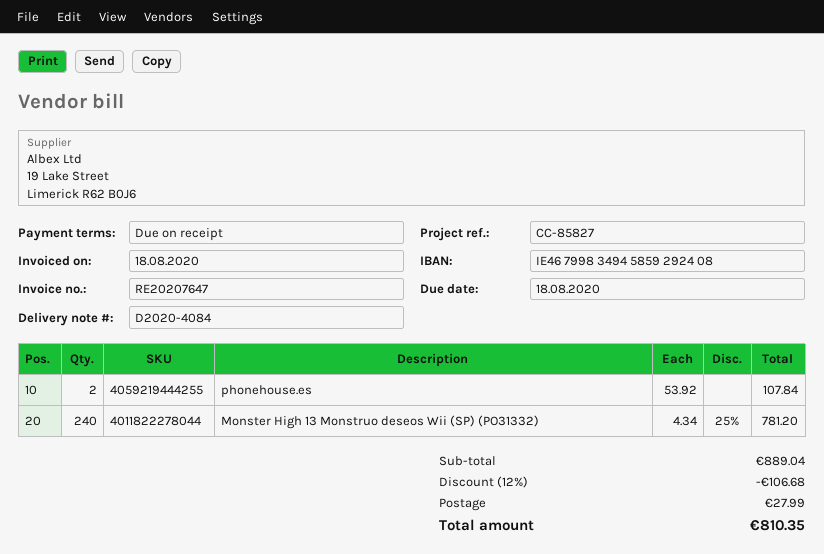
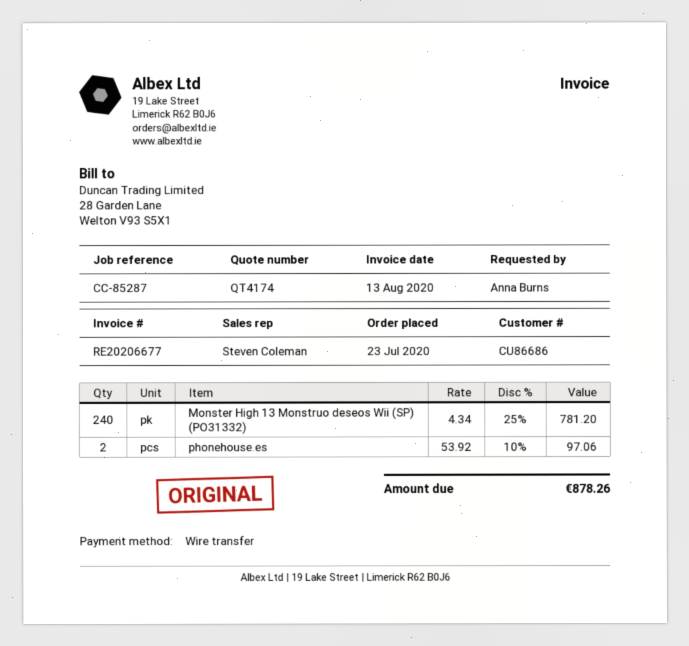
invoice number: RE20207647 -> RE20206677
invoice date: 2020-08-18 -> 2020-08-13
reference: CC-85827 -> CC-85287
phonehouse.es: 2 x 53.92 = 107.84 -> 2 x 53.92 - 10% = 97.06
discount: 12% = 106.68 -> none
shipping: 27.99 -> none
total: 810.35 -> 878.26

